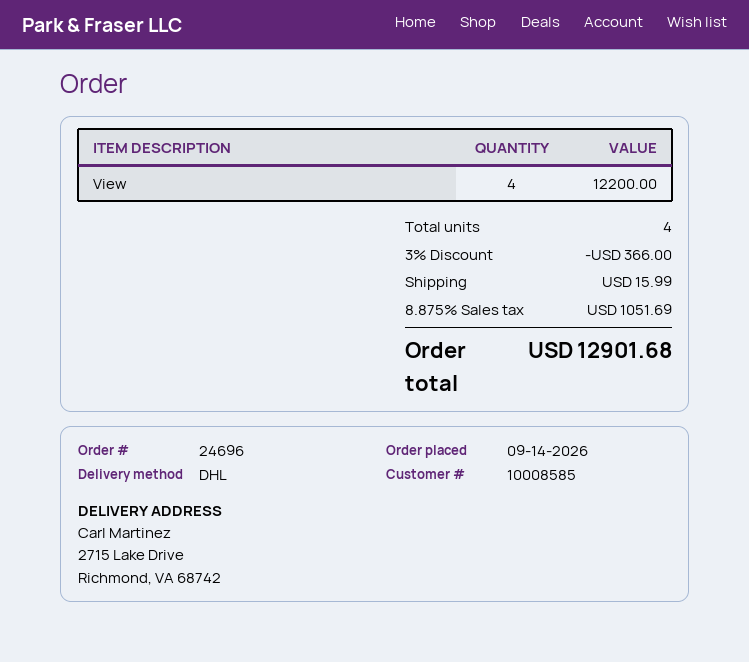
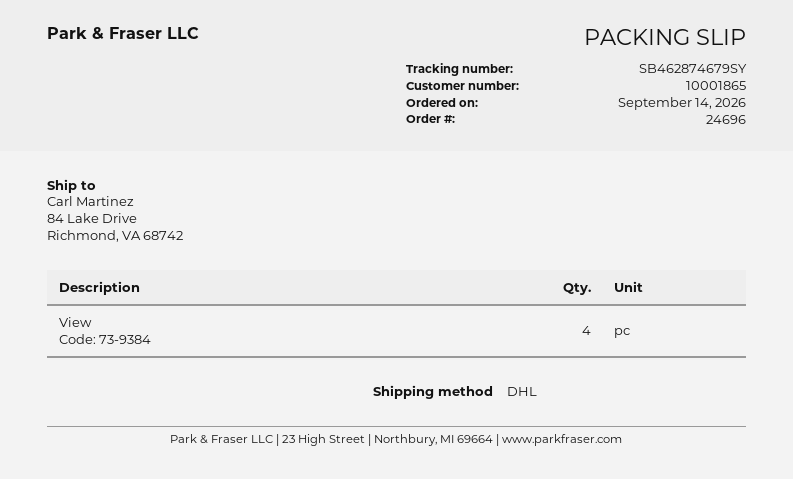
customer number: 10008585 -> 10001865
ship to: 2715 Lake Drive, Richmond, VA 68742 -> 84 Lake Drive, Richmond, VA 68742

